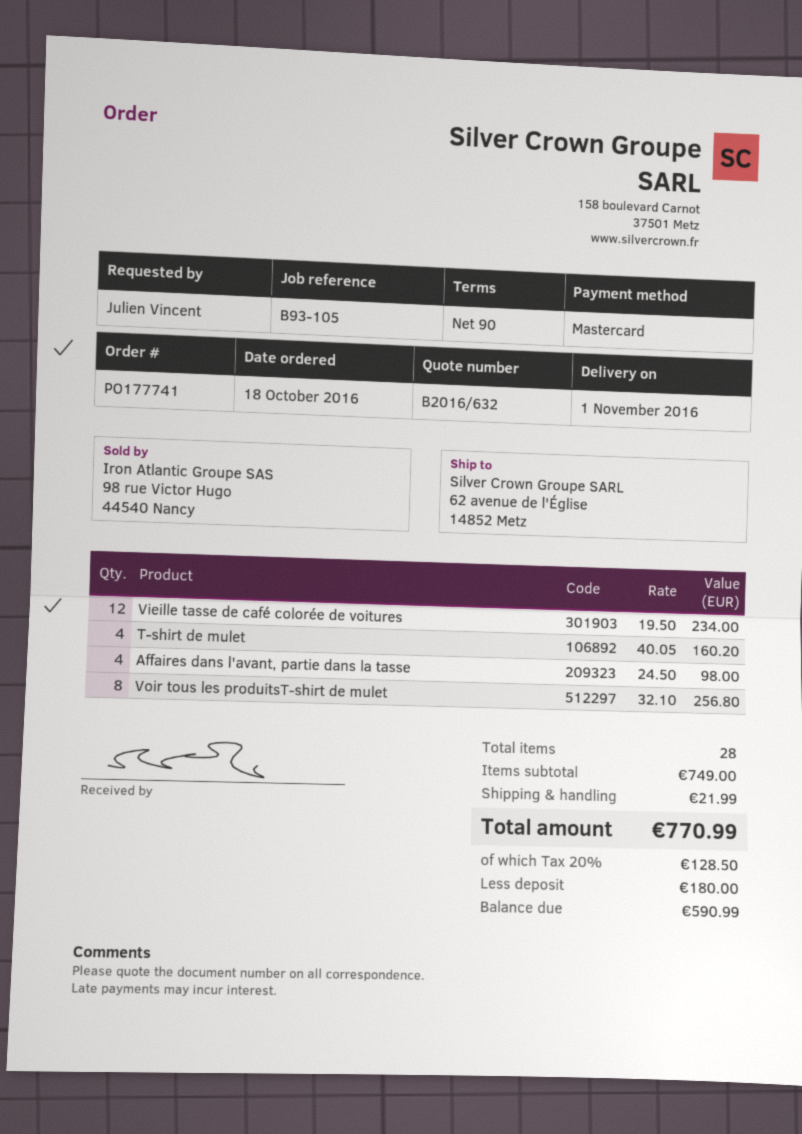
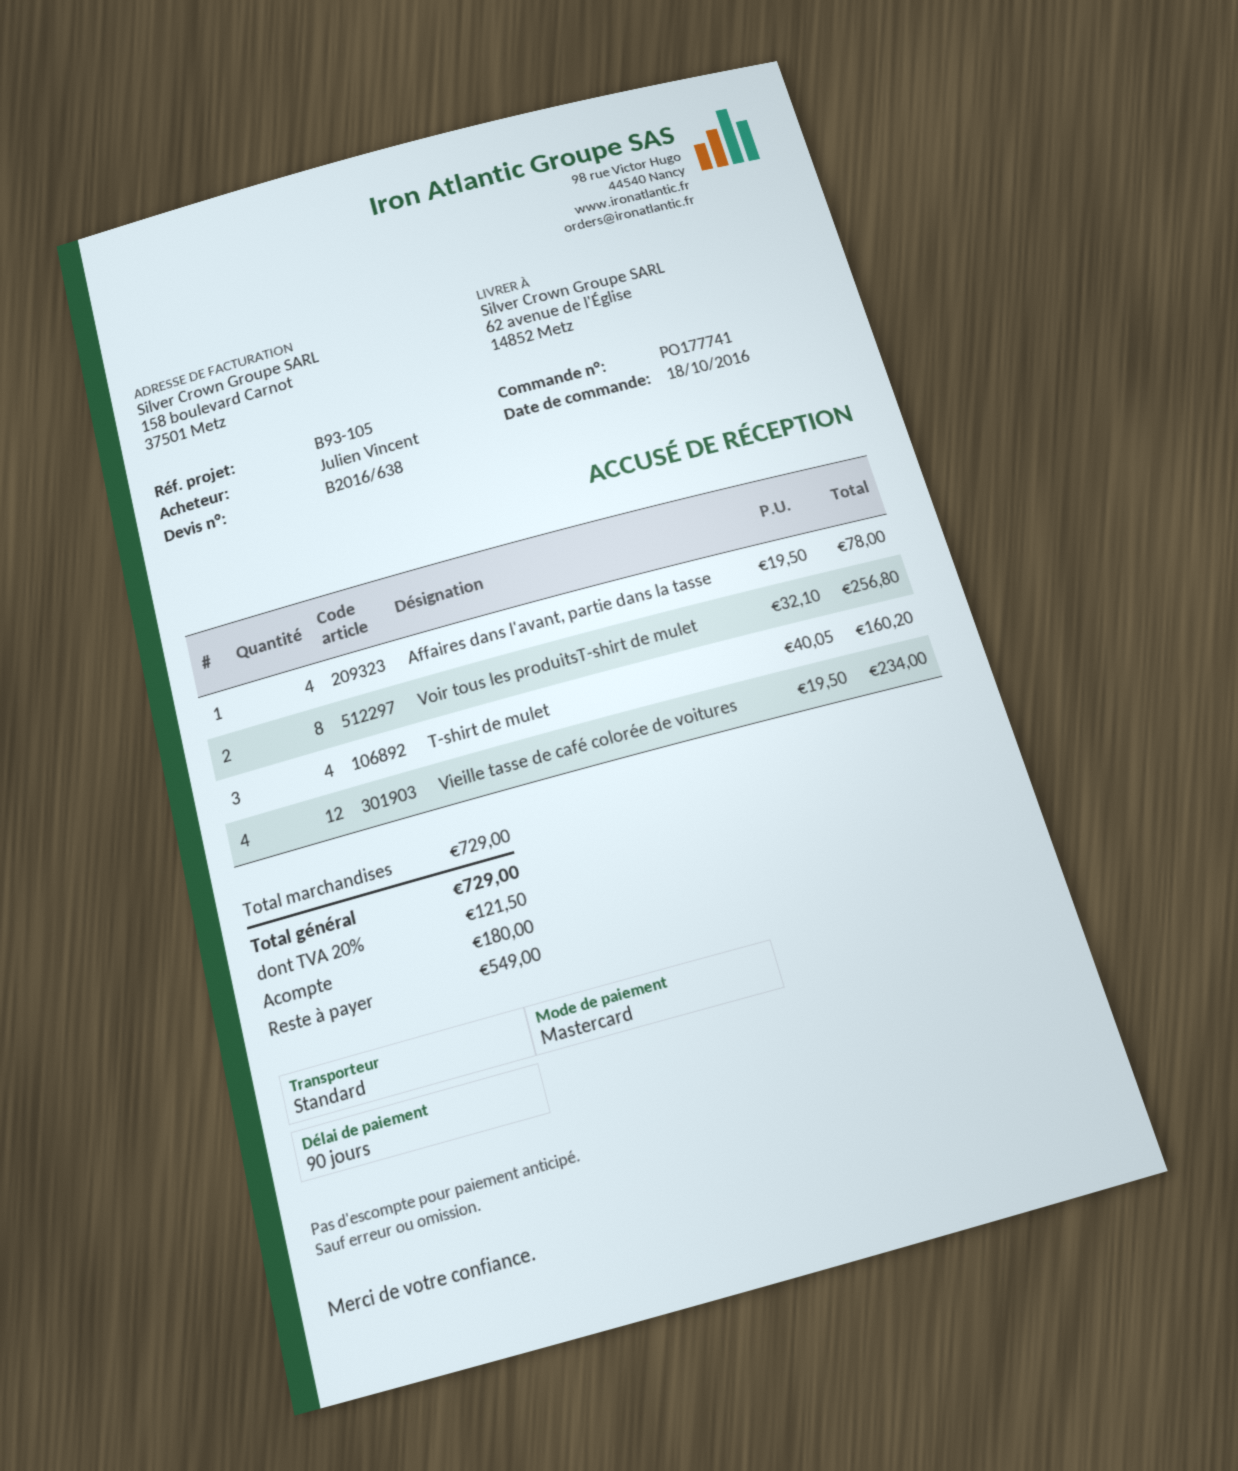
quote number: B2016/632 -> B2016/638
Affaires dans l'avant, partie dans la tasse: 4 x 24.50 = 98.00 -> 4 x 19.50 = 78.00
subtotal: 749.00 -> 729.00
shipping: 21.99 -> none
tax: 20% = 128.50 -> 20% = 121.50
total: 770.99 -> 729.00
balance: 590.99 -> 549.00

